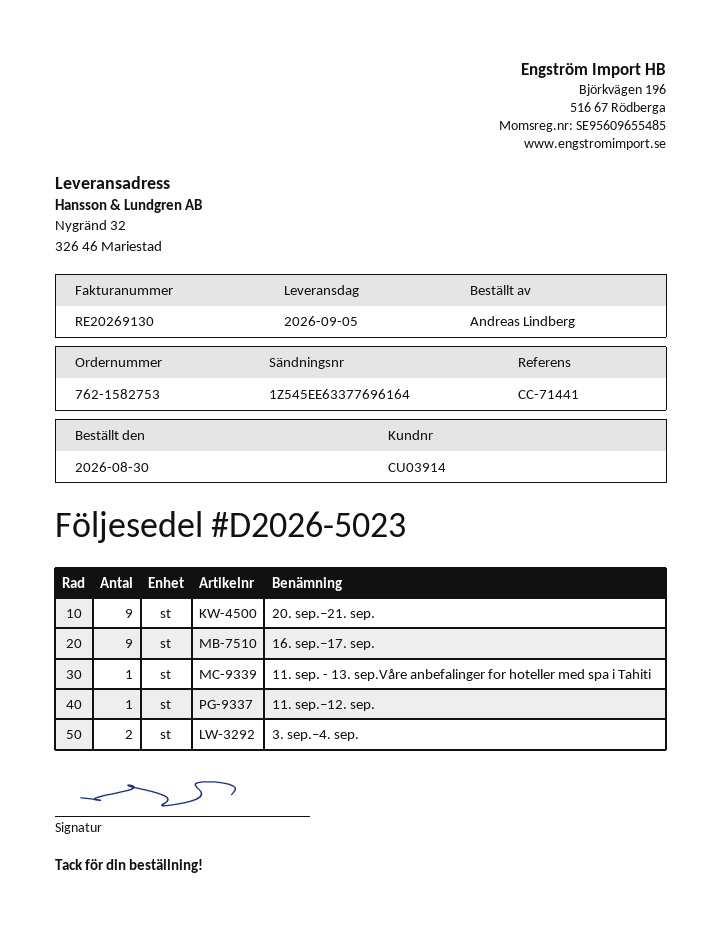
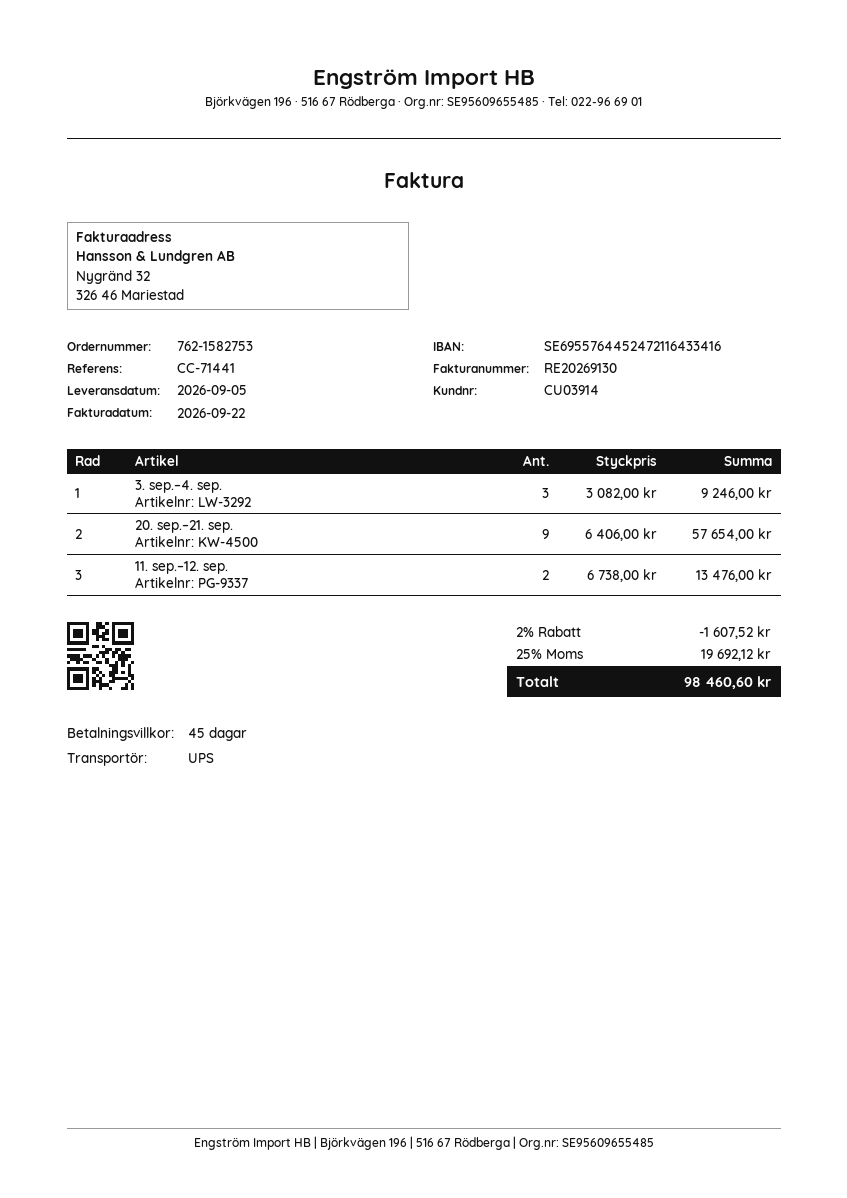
16. sep.–17. sep.: 9 -> none
11. sep. - 13. sep.Våre anbefalinger for hoteller med spa i Tahiti: 1 -> none
11. sep.–12. sep.: 1 -> 2
3. sep.–4. sep.: 2 -> 3

